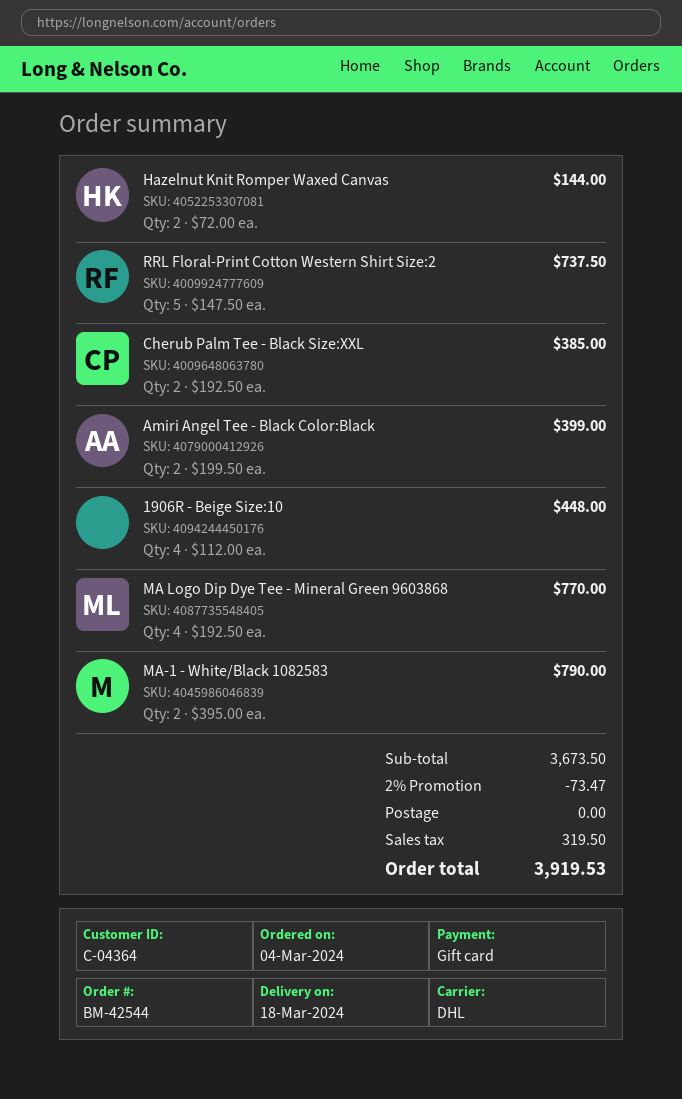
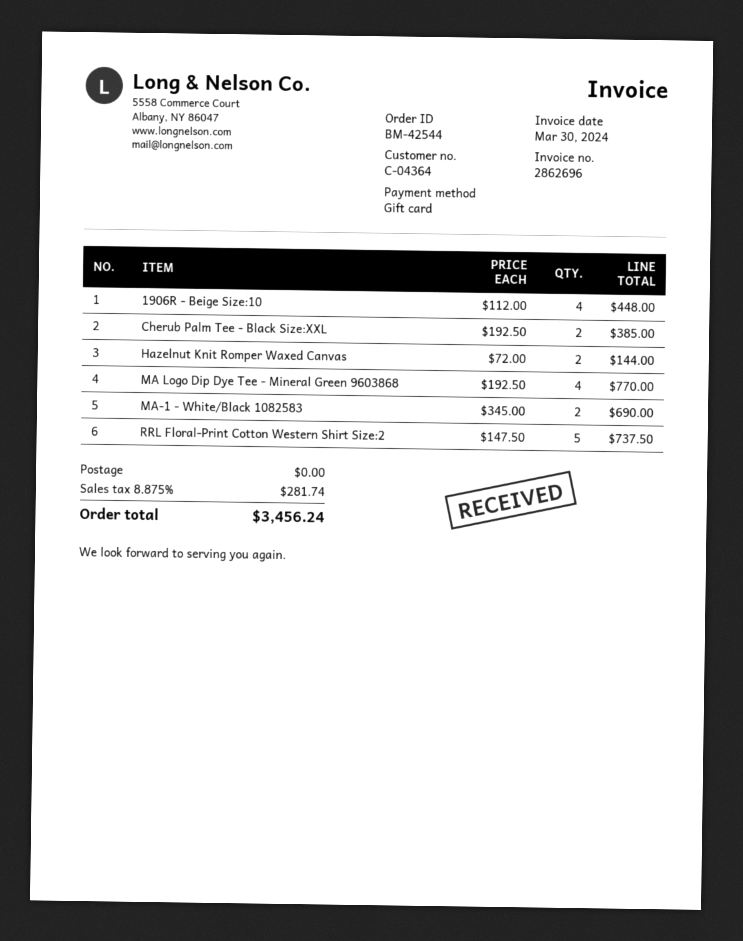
Amiri Angel Tee - Black Color:Black: 2 x 199.50 = 399.00 -> none
MA-1 - White/Black 1082583: 2 x 395.00 = 790.00 -> 2 x 345.00 = 690.00
discount: 2% = 73.47 -> none
tax: 319.50 -> 281.74
total: 3919.53 -> 3456.24

